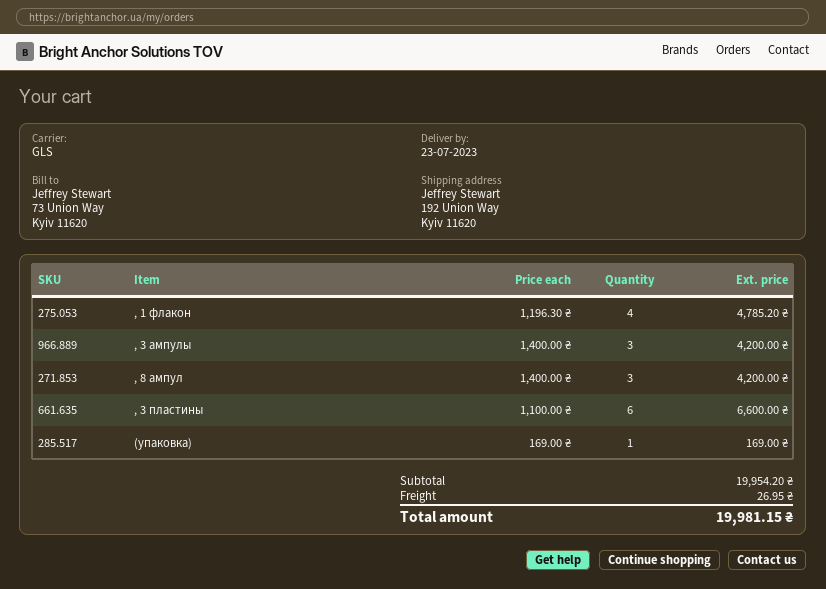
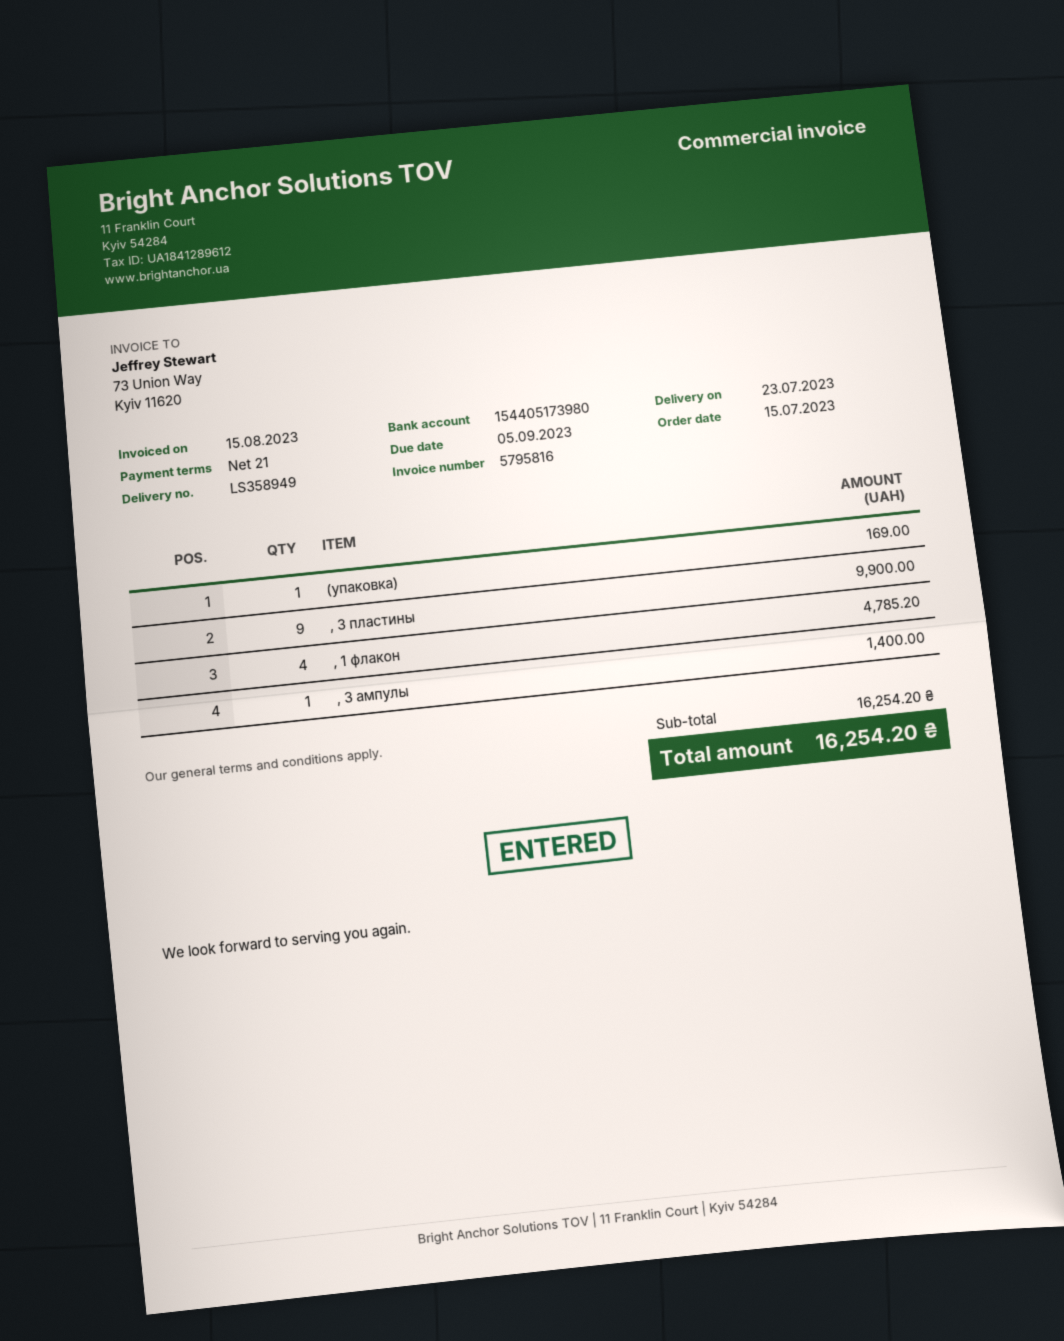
, 3 ампулы: 3 for 4200.00 -> 1 for 1400.00
, 8 ампул: 3 for 4200.00 -> none
, 3 пластины: 6 for 6600.00 -> 9 for 9900.00
subtotal: 19954.20 -> 16254.20
shipping: 26.95 -> none
total: 19981.15 -> 16254.20

